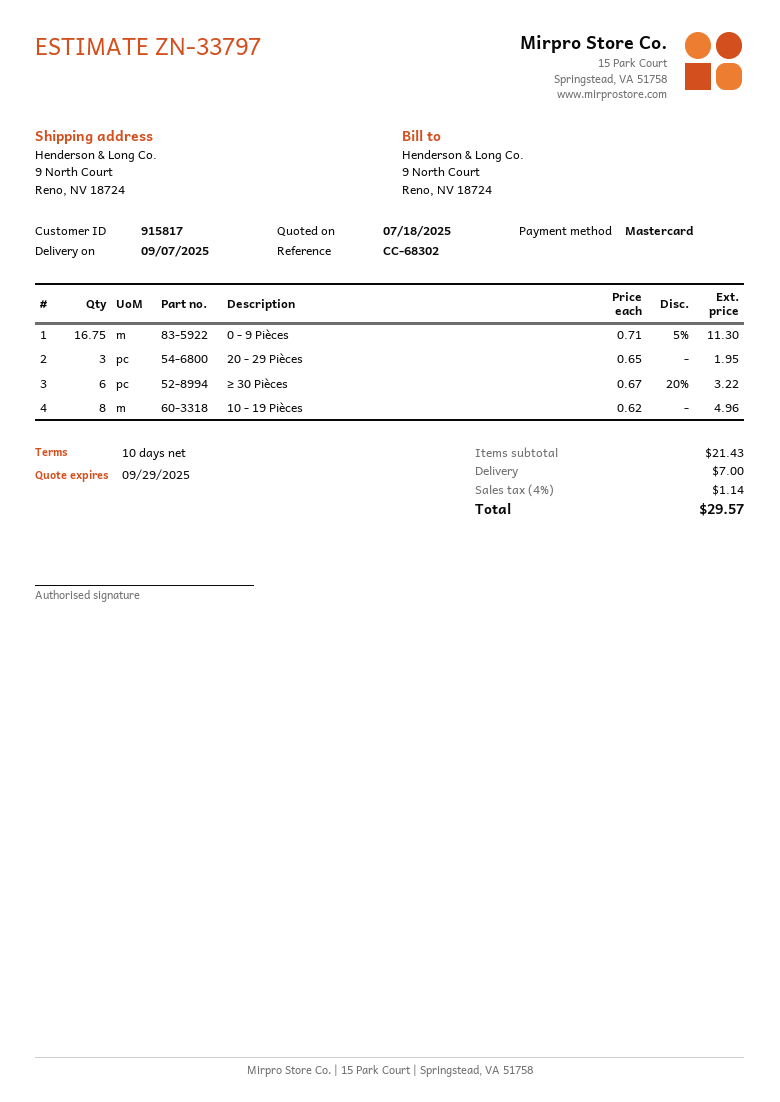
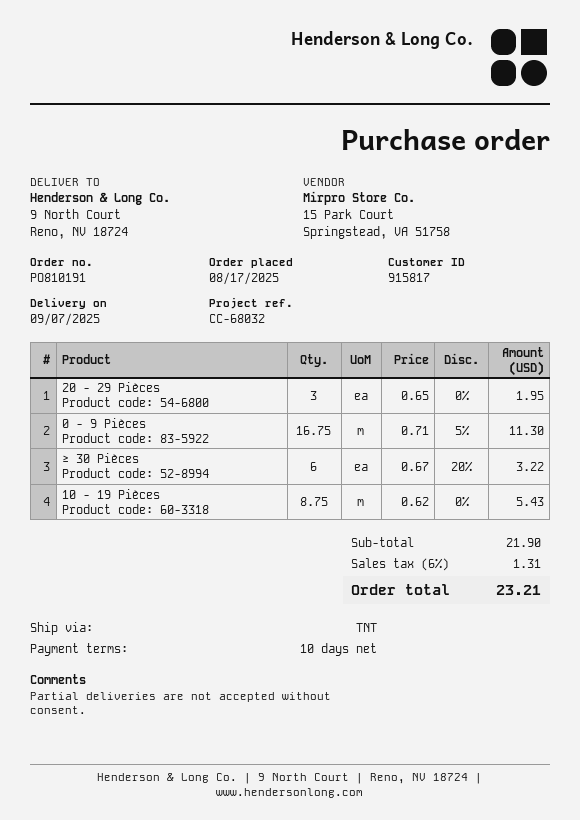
reference: CC-68302 -> CC-68032
10 - 19 Pièces: 8 x 0.62 = 4.96 -> 8.75 x 0.62 = 5.43
subtotal: 21.43 -> 21.90
shipping: 7.00 -> none
tax: 4% = 1.14 -> 6% = 1.31
total: 29.57 -> 23.21

